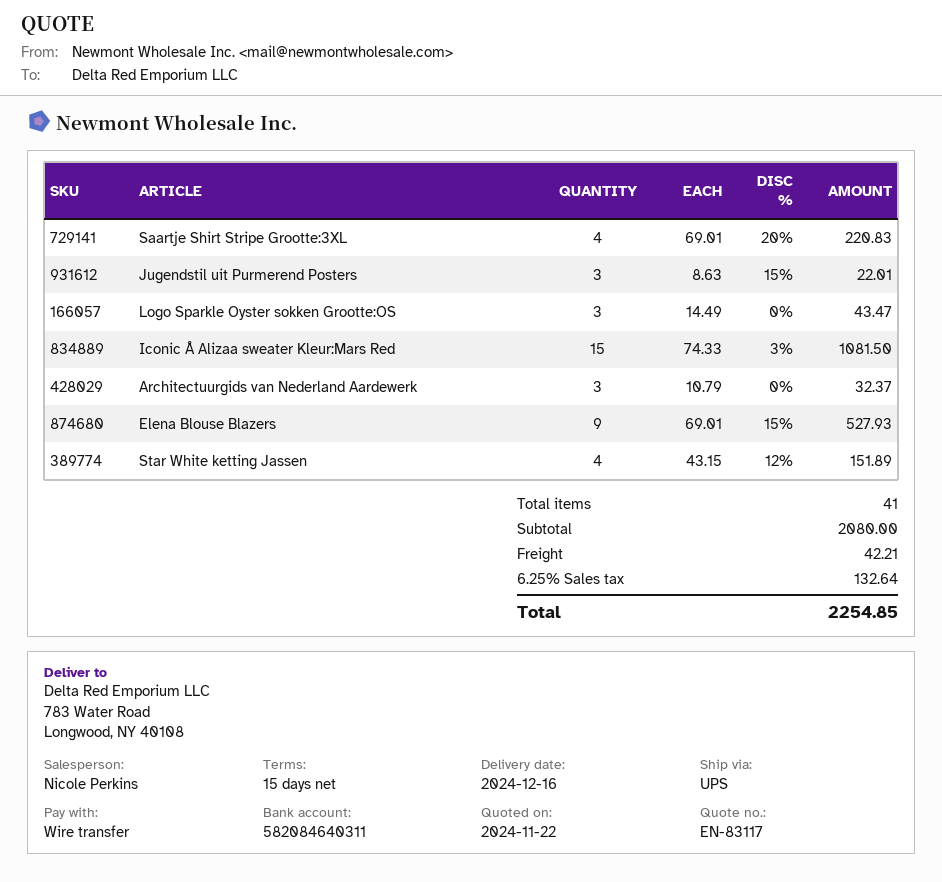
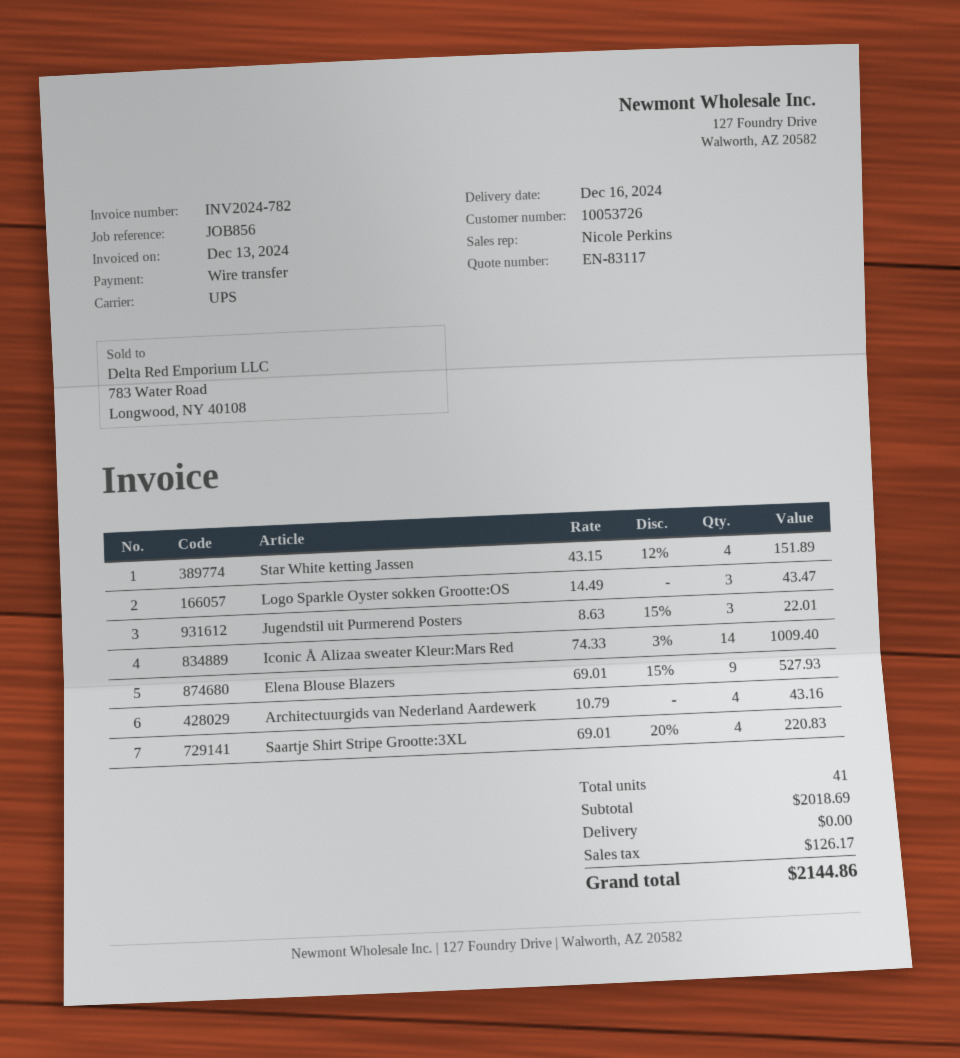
Iconic Å Alizaa sweater Kleur:Mars Red: 15 x 74.33 - 3% = 1081.50 -> 14 x 74.33 - 3% = 1009.40
Architectuurgids van Nederland Aardewerk: 3 x 10.79 = 32.37 -> 4 x 10.79 = 43.16
subtotal: 2080.00 -> 2018.69
shipping: 42.21 -> 0.00
tax: 132.64 -> 126.17
total: 2254.85 -> 2144.86

